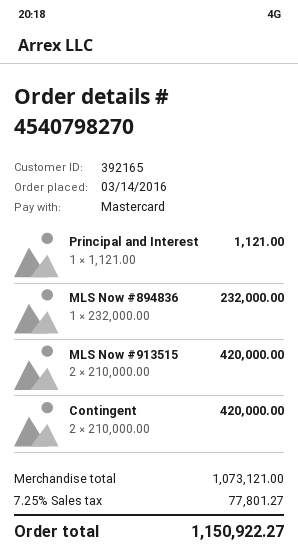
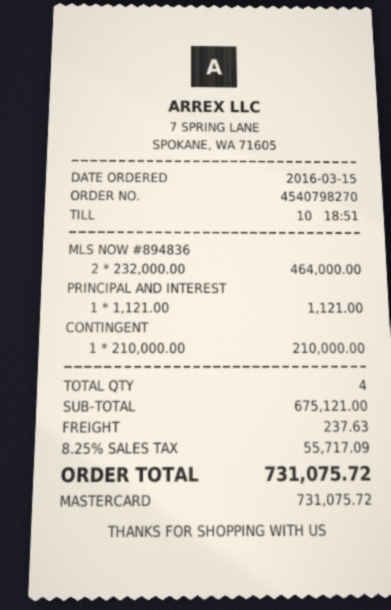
order date: 2016-03-14 -> 2016-03-15
MLS Now #894836: 1 x 232000.00 = 232000.00 -> 2 x 232000.00 = 464000.00
MLS Now #913515: 2 x 210000.00 = 420000.00 -> none
Contingent: 2 x 210000.00 = 420000.00 -> 1 x 210000.00 = 210000.00
subtotal: 1073121.00 -> 675121.00
shipping: none -> 237.63
tax: 7.25% = 77801.27 -> 8.25% = 55717.09
total: 1150922.27 -> 731075.72

